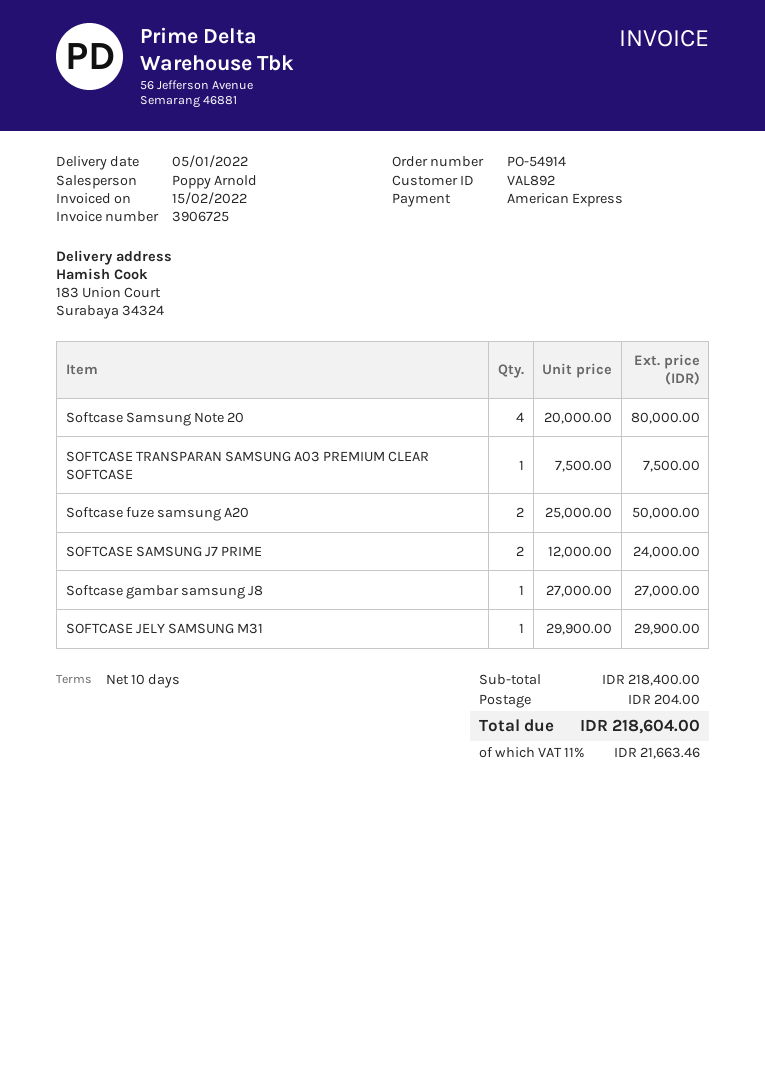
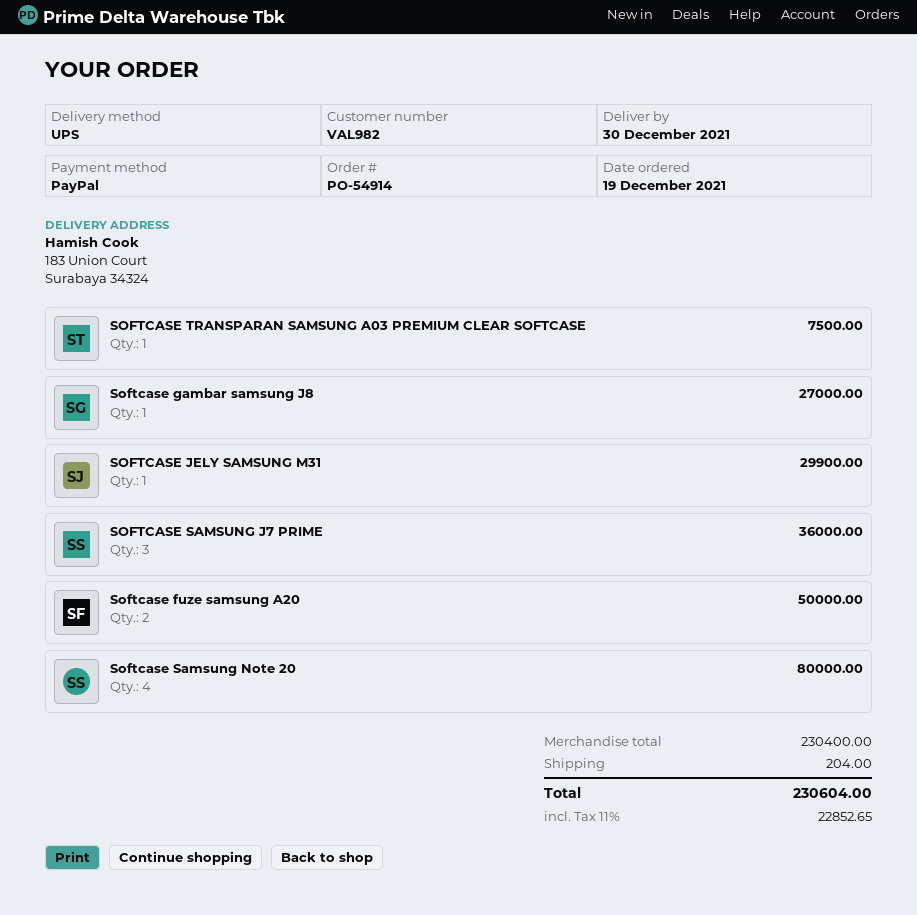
delivery date: 2022-01-05 -> 2021-12-30
customer number: VAL892 -> VAL982
payment method: American Express -> PayPal
SOFTCASE SAMSUNG J7 PRIME: 2 for 24000.00 -> 3 for 36000.00
subtotal: 218400.00 -> 230400.00
tax: 11% = 21663.46 -> 11% = 22852.65
total: 218604.00 -> 230604.00

